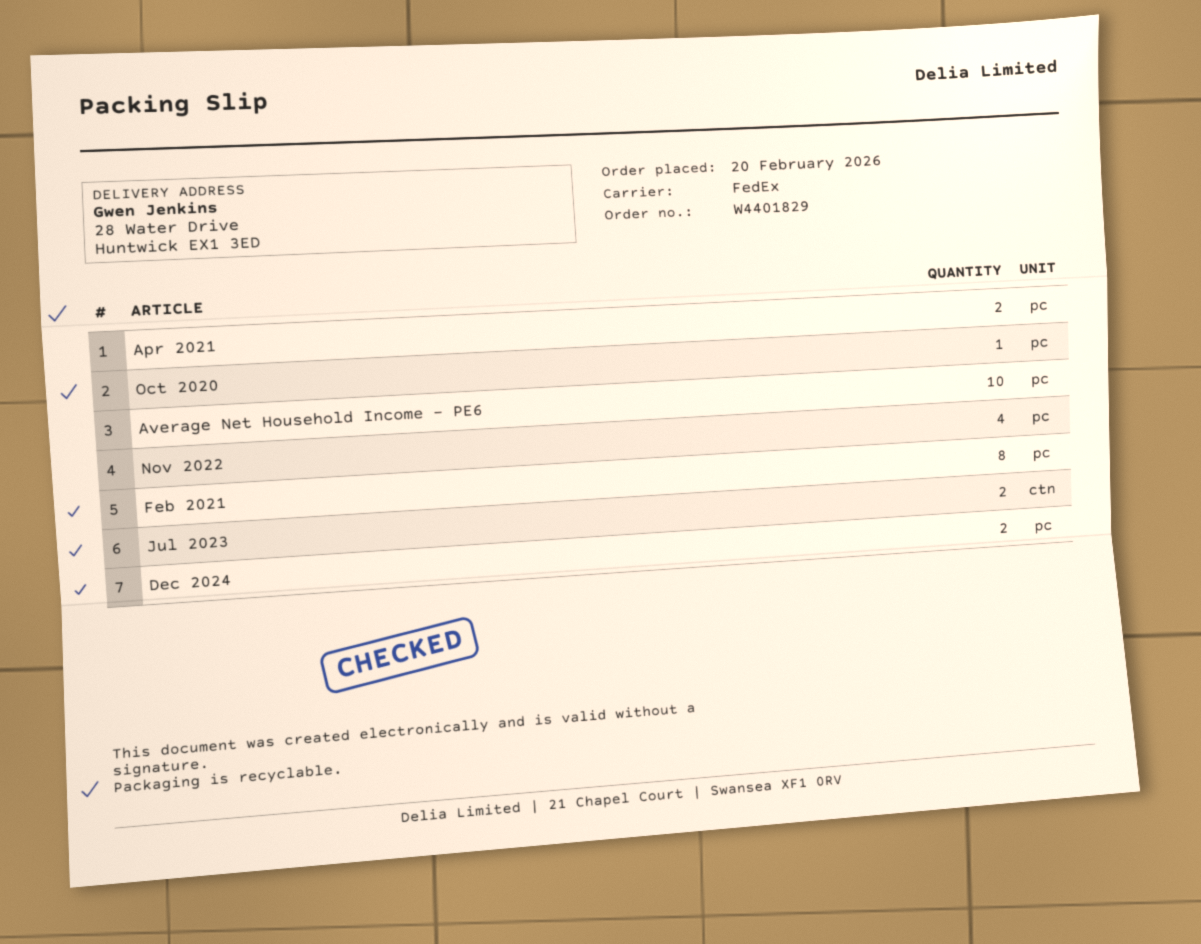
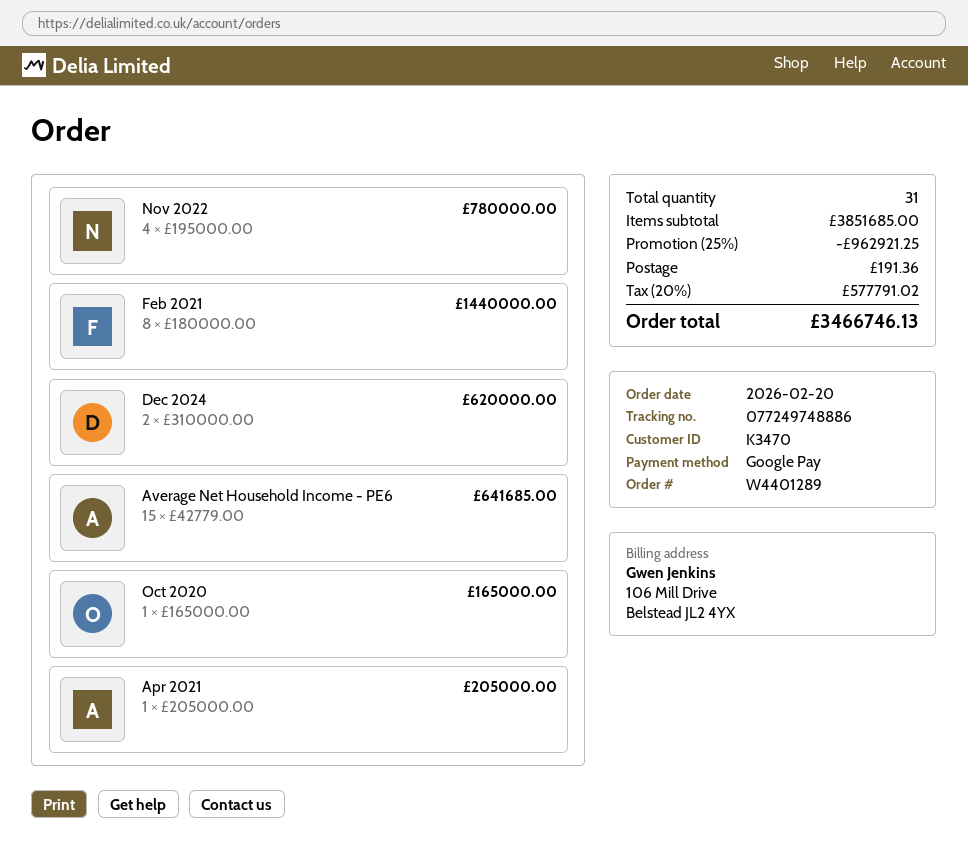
order number: W4401829 -> W4401289
Apr 2021: 2 -> 1
Average Net Household Income - PE6: 10 -> 15
Jul 2023: 2 -> none

